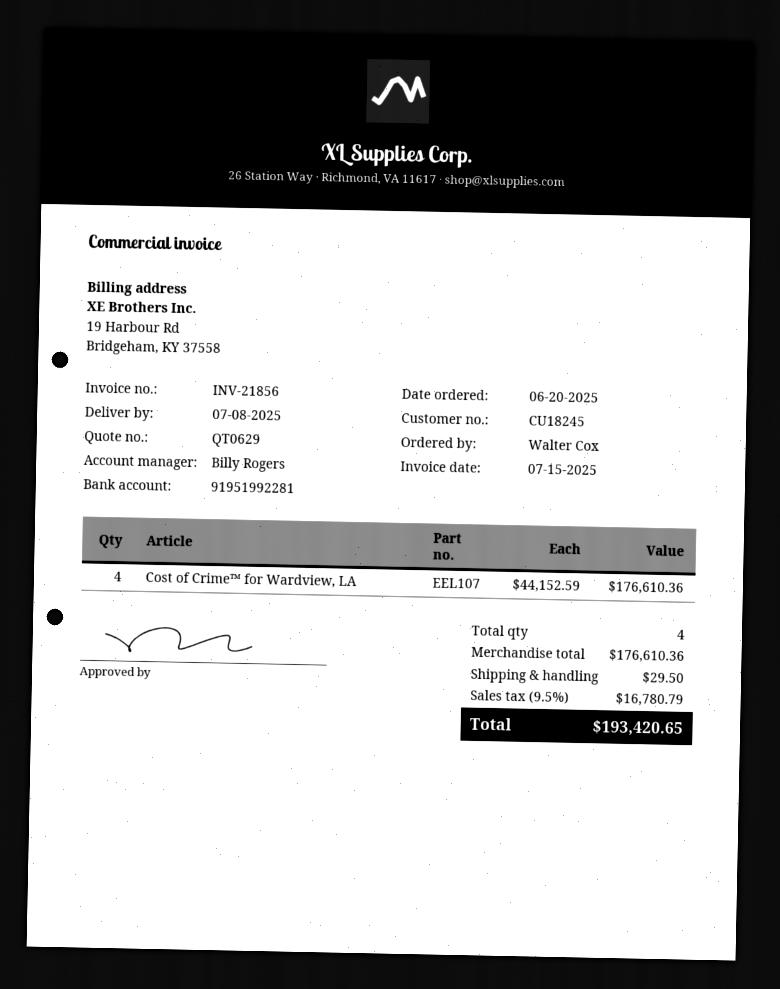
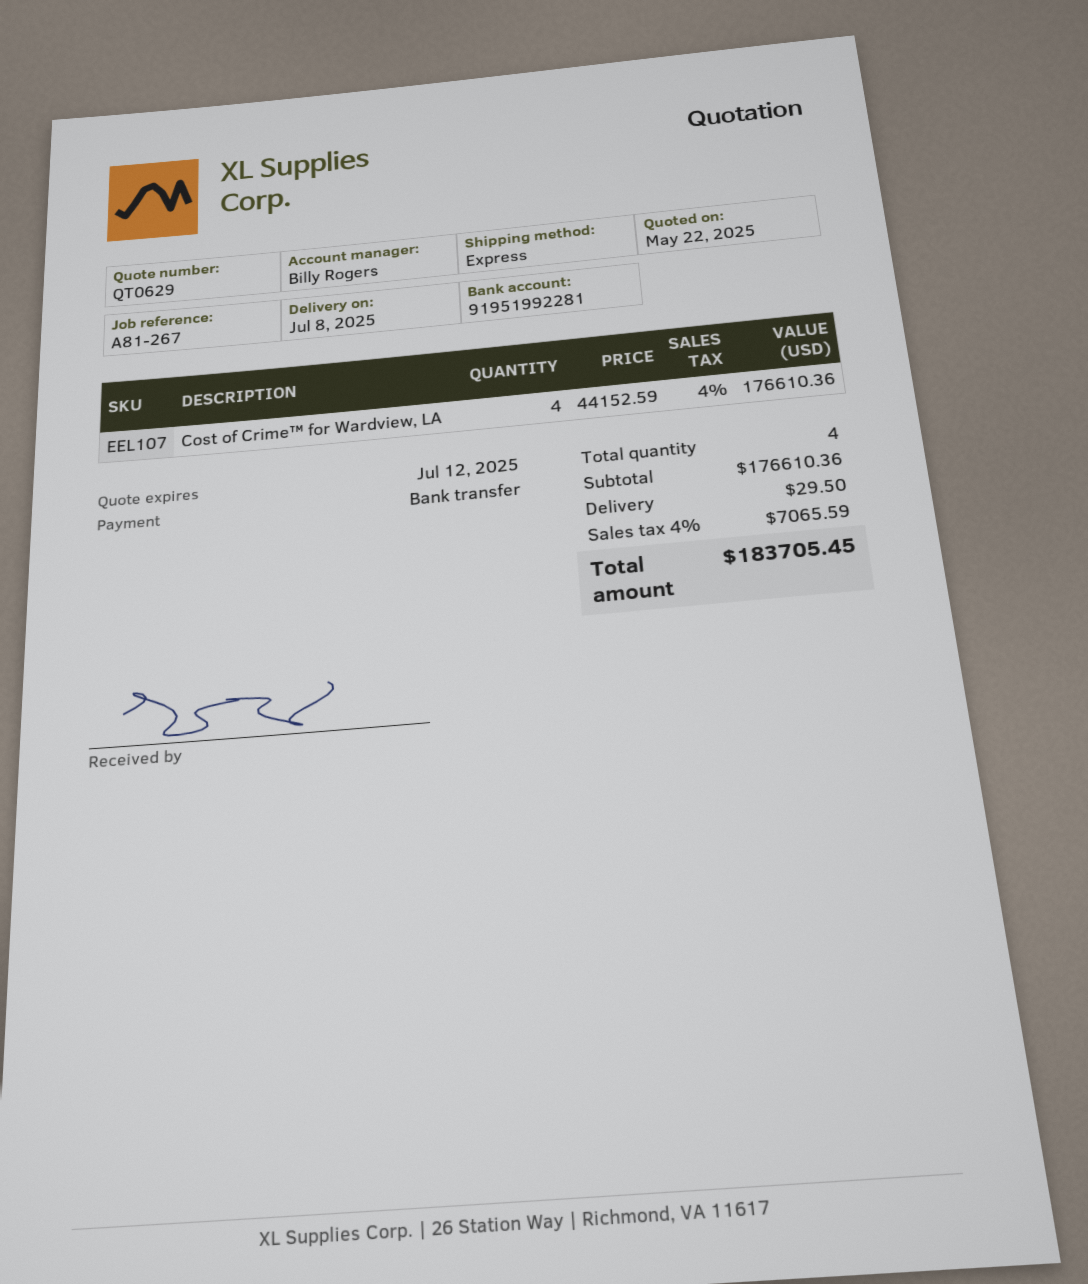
tax: 9.5% = 16780.79 -> 4% = 7065.59
total: 193420.65 -> 183705.45

